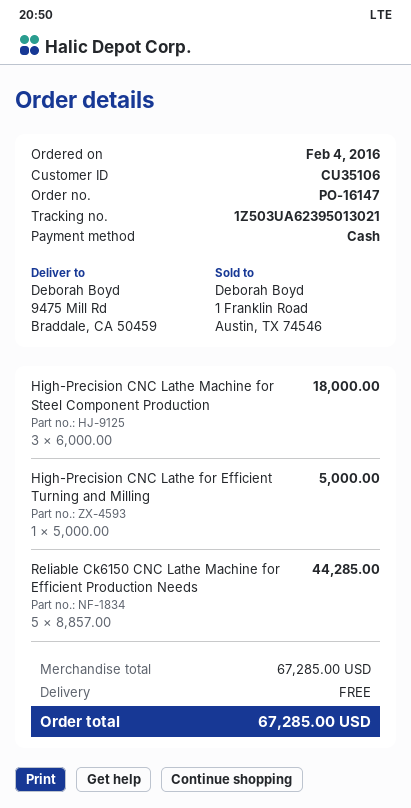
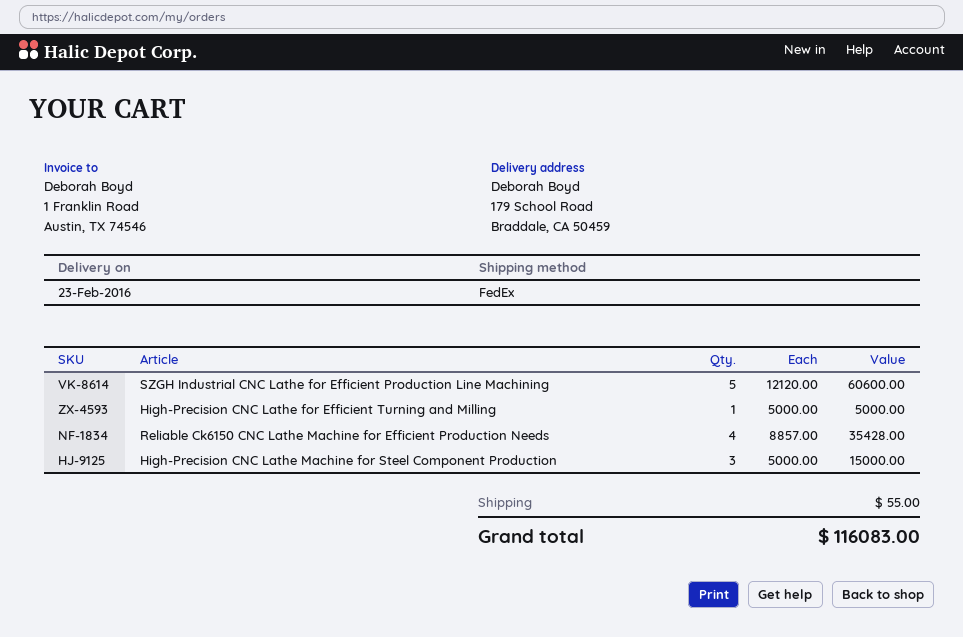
ship to: 9475 Mill Rd, Braddale, CA 50459 -> 179 School Road, Braddale, CA 50459
High-Precision CNC Lathe Machine for Steel Component Production: 3 x 6000.00 = 18000.00 -> 3 x 5000.00 = 15000.00
Reliable Ck6150 CNC Lathe Machine for Efficient Production Needs: 5 x 8857.00 = 44285.00 -> 4 x 8857.00 = 35428.00
SZGH Industrial CNC Lathe for Efficient Production Line Machining: none -> 5 x 12120.00 = 60600.00
shipping: 0.00 -> 55.00
total: 67285.00 -> 116083.00

